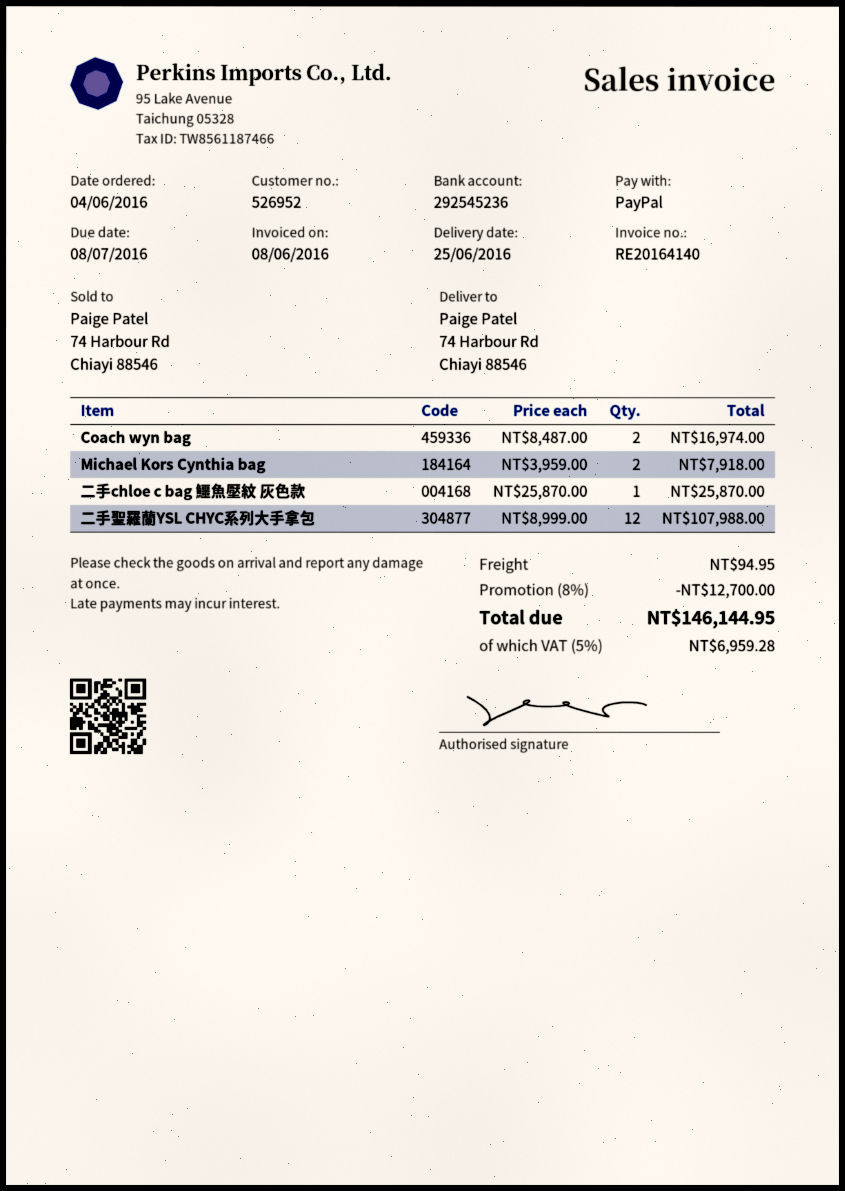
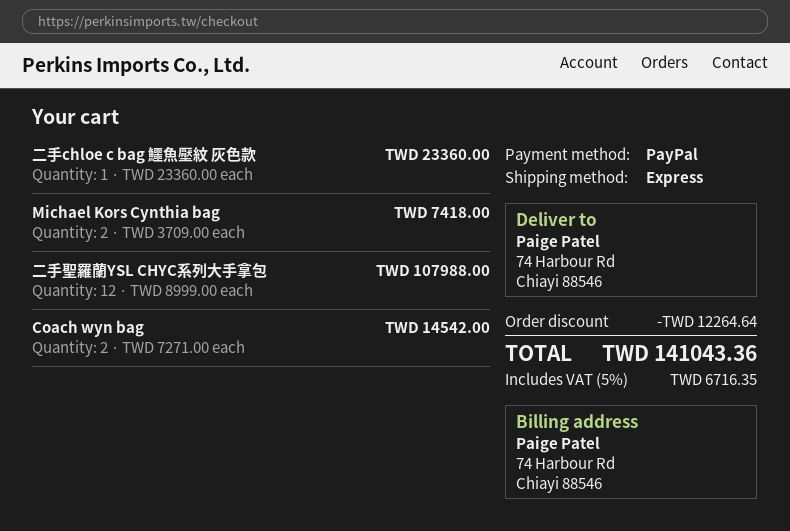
Coach wyn bag: 2 x 8487.00 = 16974.00 -> 2 x 7271.00 = 14542.00
Michael Kors Cynthia bag: 2 x 3959.00 = 7918.00 -> 2 x 3709.00 = 7418.00
二手chloe c bag 鱷魚壓紋 灰色款: 1 x 25870.00 = 25870.00 -> 1 x 23360.00 = 23360.00
discount: 12700.00 -> 12264.64
shipping: 94.95 -> none
tax: 5% = 6959.28 -> 5% = 6716.35
total: 146144.95 -> 141043.36

